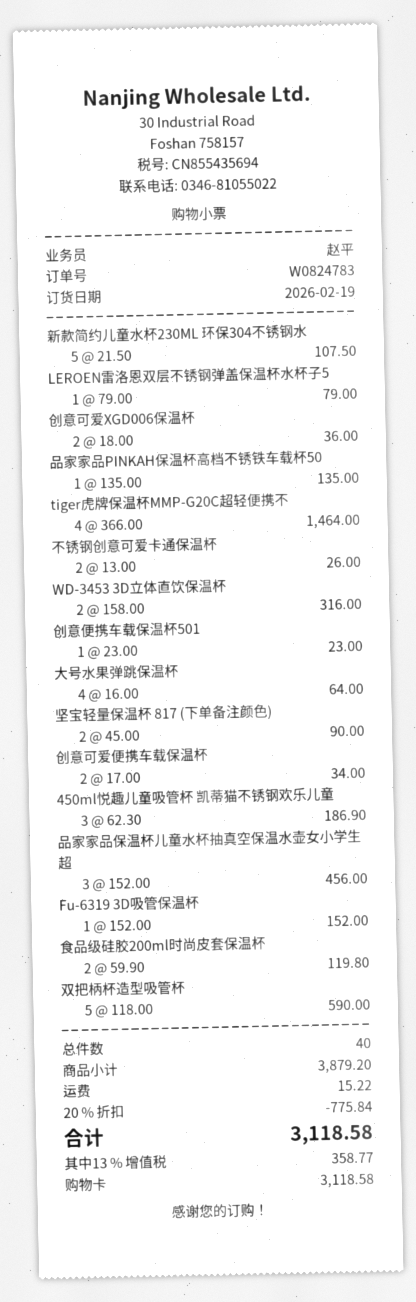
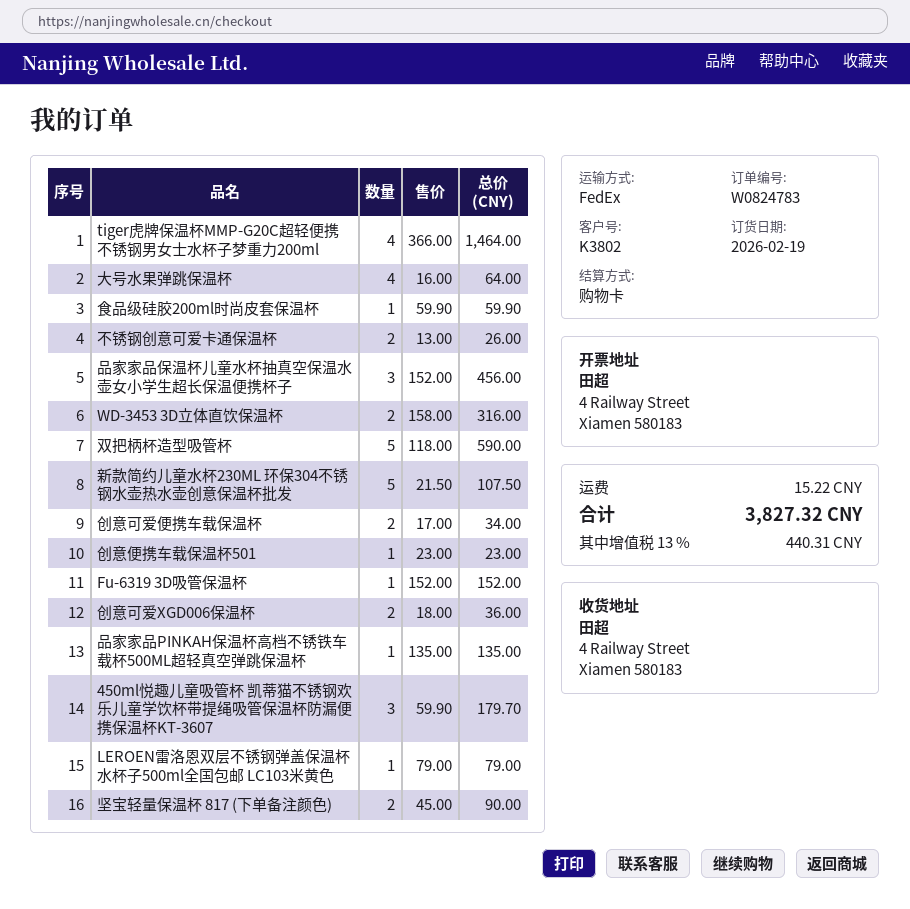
450ml悦趣儿童吸管杯 凯蒂猫不锈钢欢乐儿童: 3 x 62.30 = 186.90 -> 3 x 59.90 = 179.70
食品级硅胶200ml时尚皮套保温杯: 2 x 59.90 = 119.80 -> 1 x 59.90 = 59.90
discount: 20% = 775.84 -> none
tax: 13% = 358.77 -> 13% = 440.31
total: 3118.58 -> 3827.32

